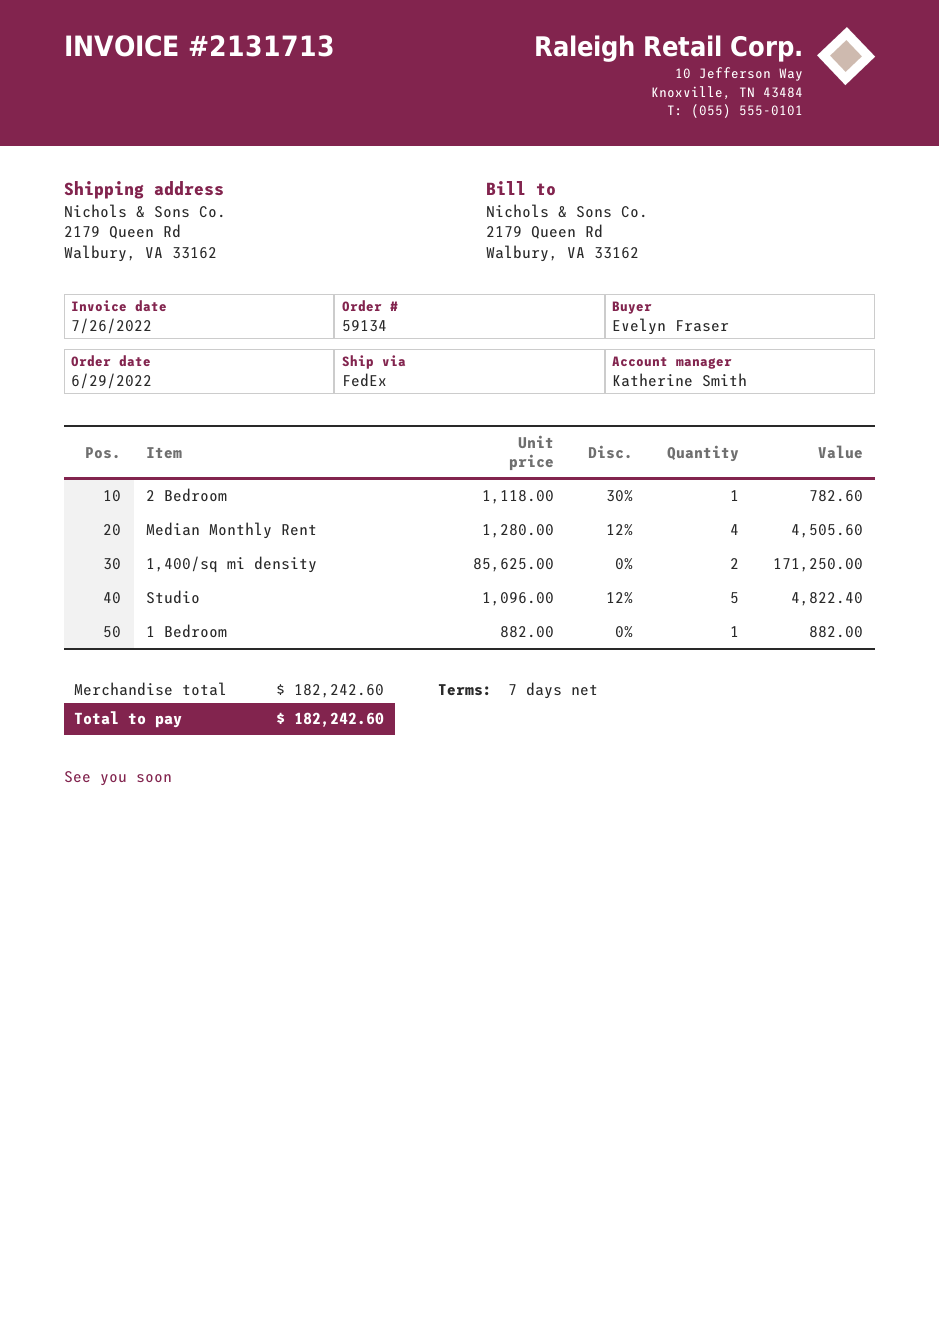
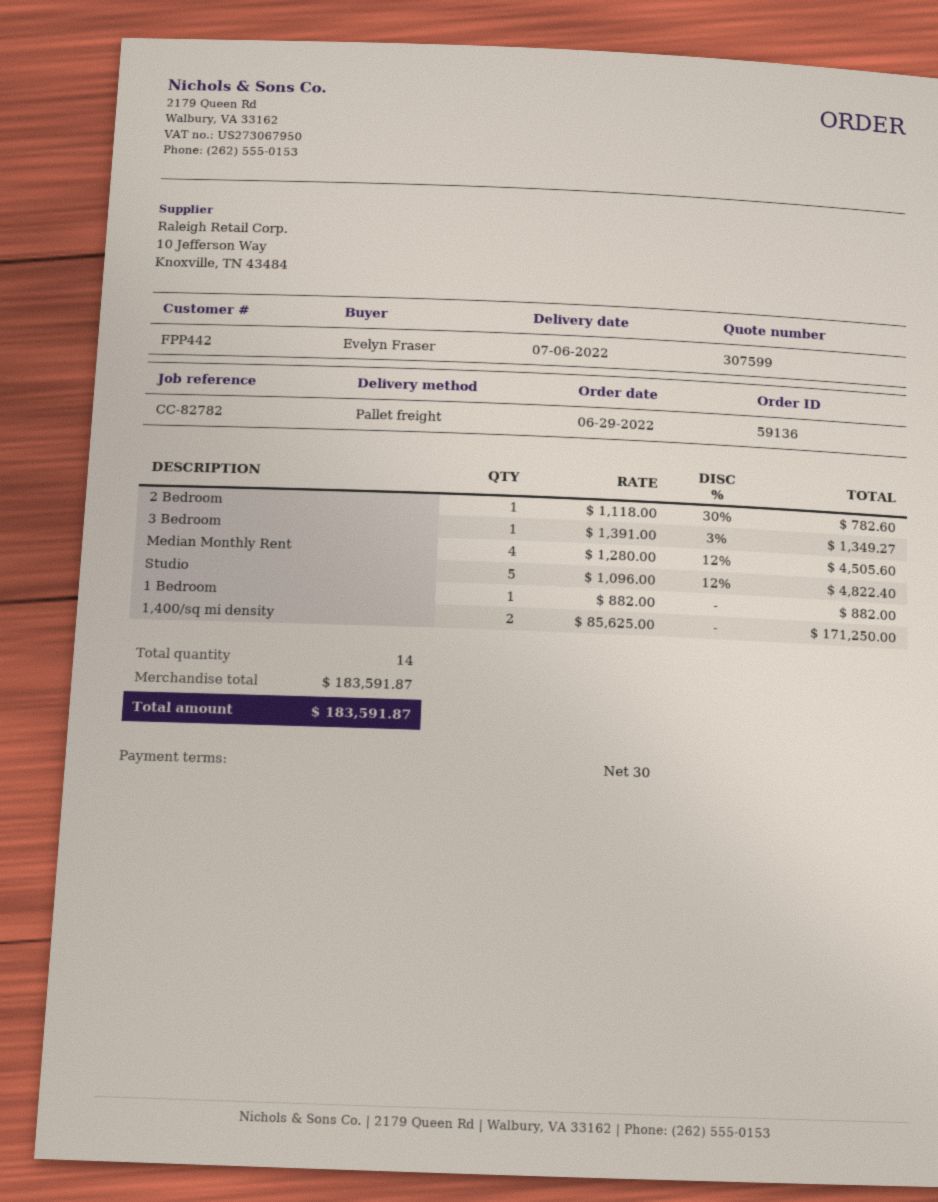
order number: 59134 -> 59136
payment terms: 7 days -> 30 days
shipping method: FedEx -> pallet freight
3 Bedroom: none -> 1 x 1391.00 - 3% = 1349.27
subtotal: 182242.60 -> 183591.87
total: 182242.60 -> 183591.87

